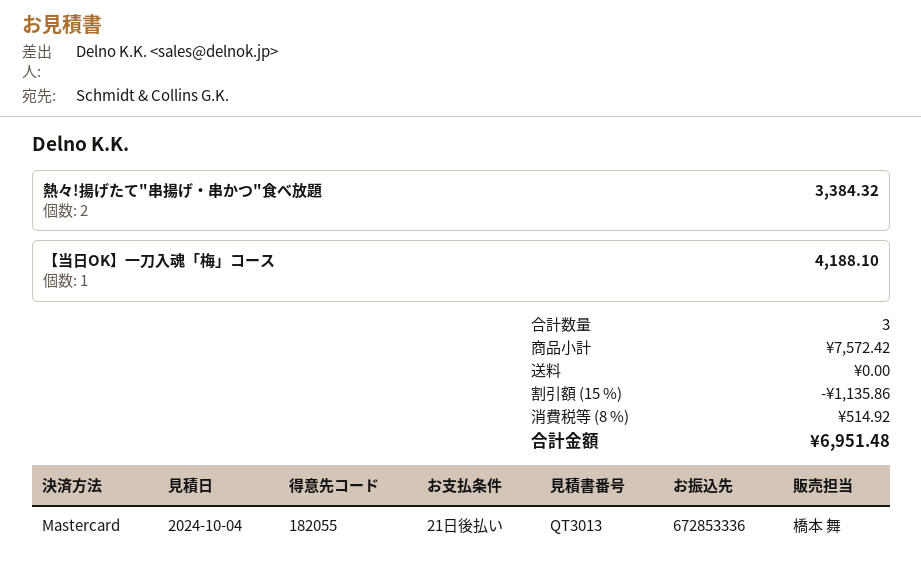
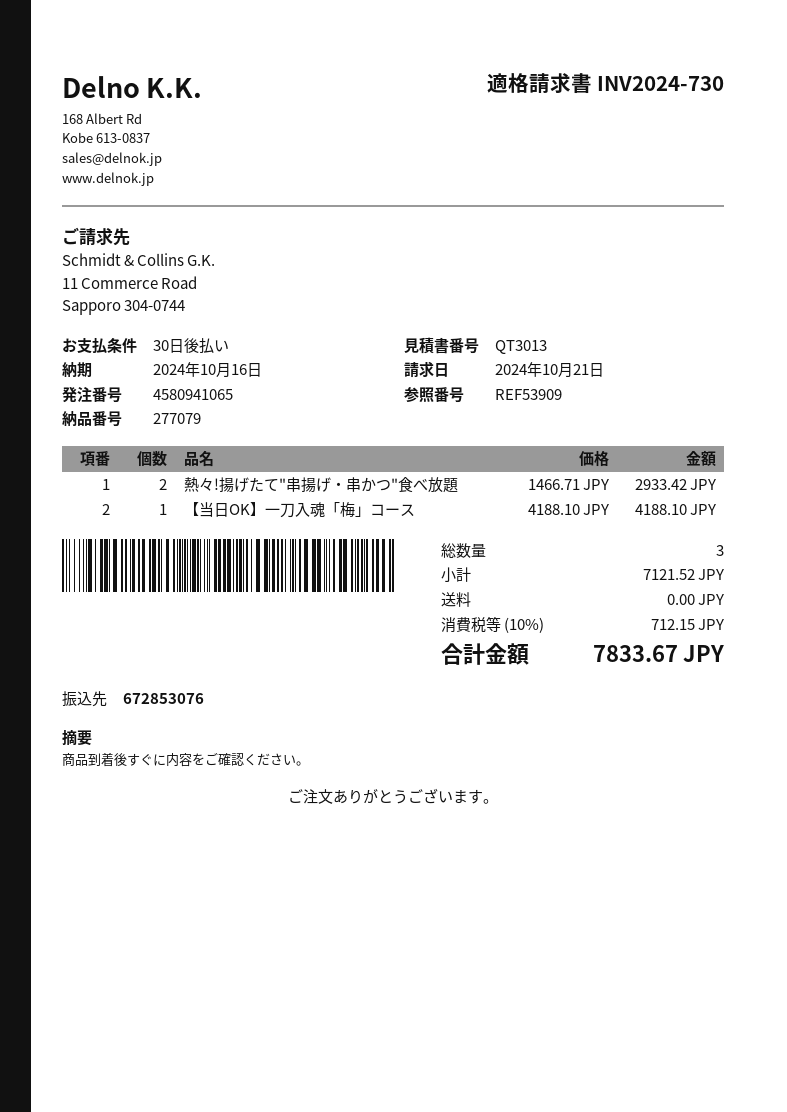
payment terms: 21 days -> 30 days
bank account: 672853336 -> 672853076
熱々!揚げたて"串揚げ・串かつ"食べ放題: 2 for 3384.32 -> 2 for 2933.42
subtotal: 7572.42 -> 7121.52
discount: 15% = 1135.86 -> none
tax: 8% = 514.92 -> 10% = 712.15
total: 6951.48 -> 7833.67

